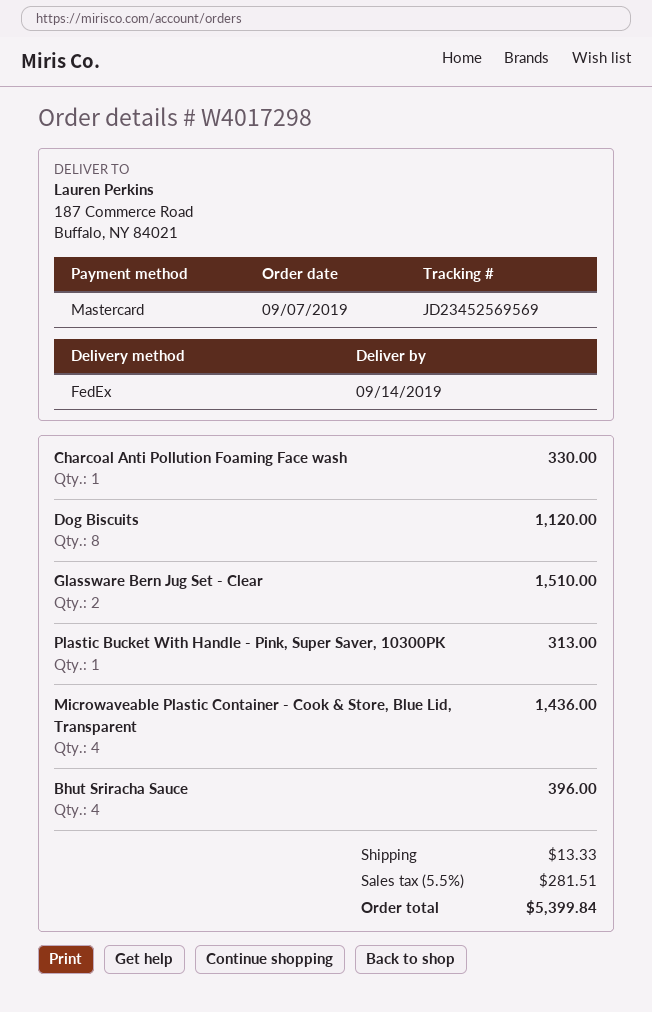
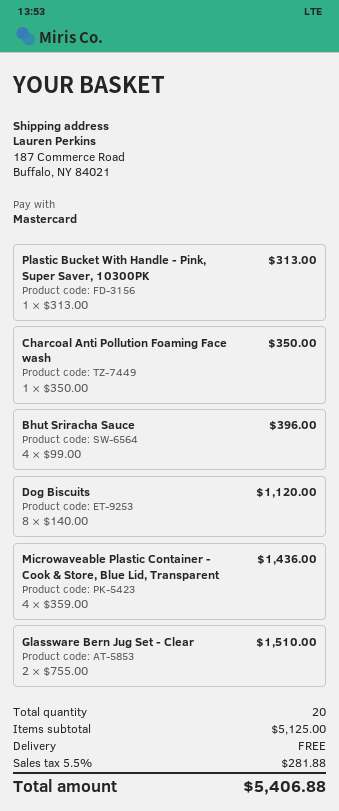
Charcoal Anti Pollution Foaming Face wash: 1 for 330.00 -> 1 for 350.00
shipping: 13.33 -> 0.00
tax: 5.5% = 281.51 -> 5.5% = 281.88
total: 5399.84 -> 5406.88

